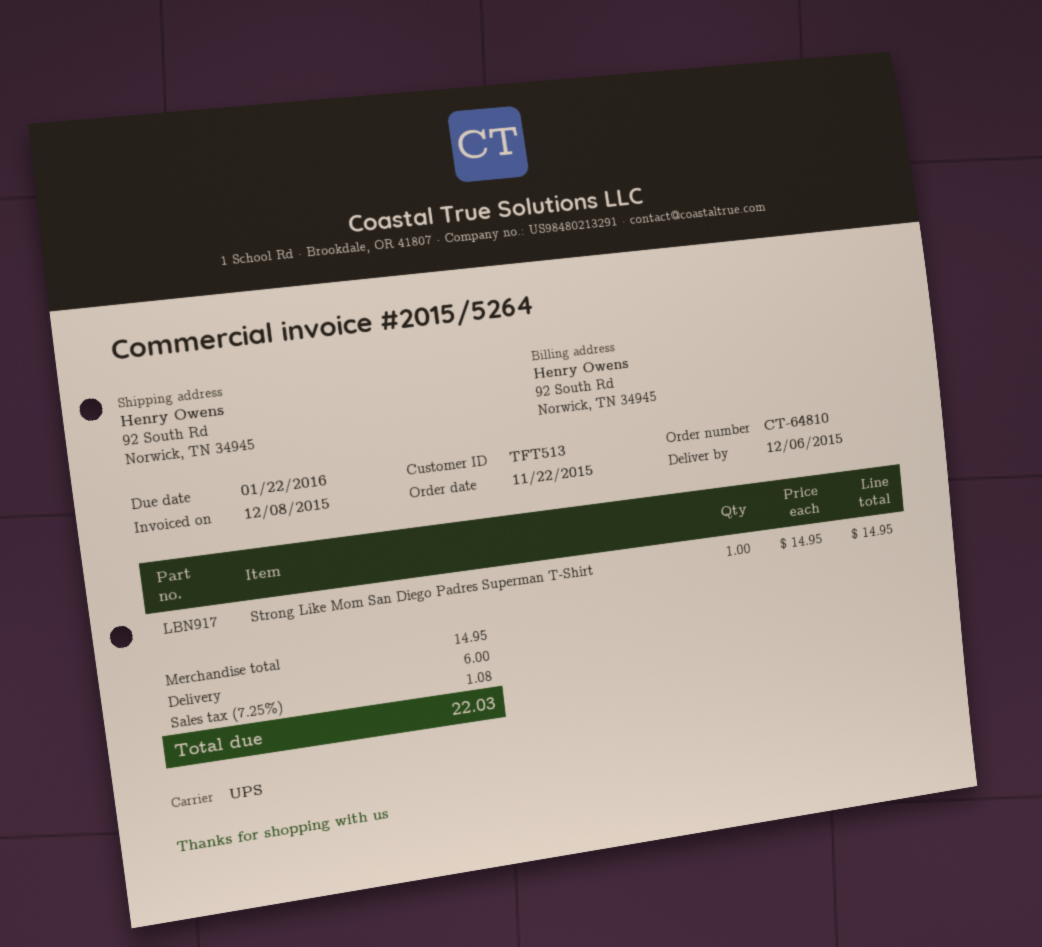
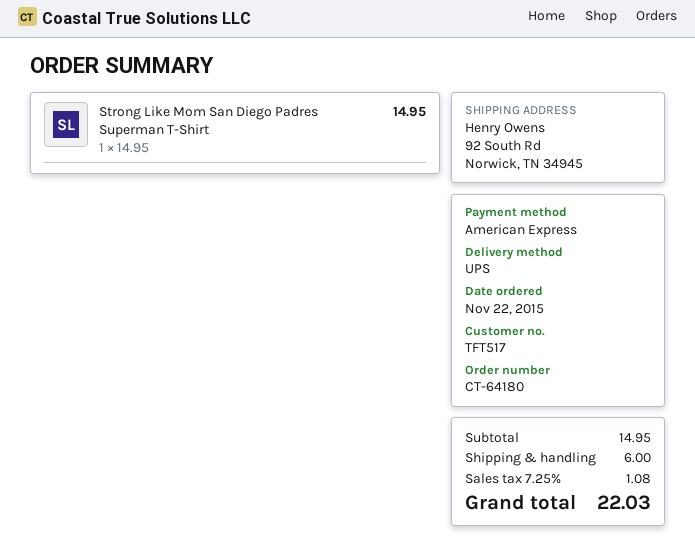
order number: CT-64810 -> CT-64180
customer number: TFT513 -> TFT517

